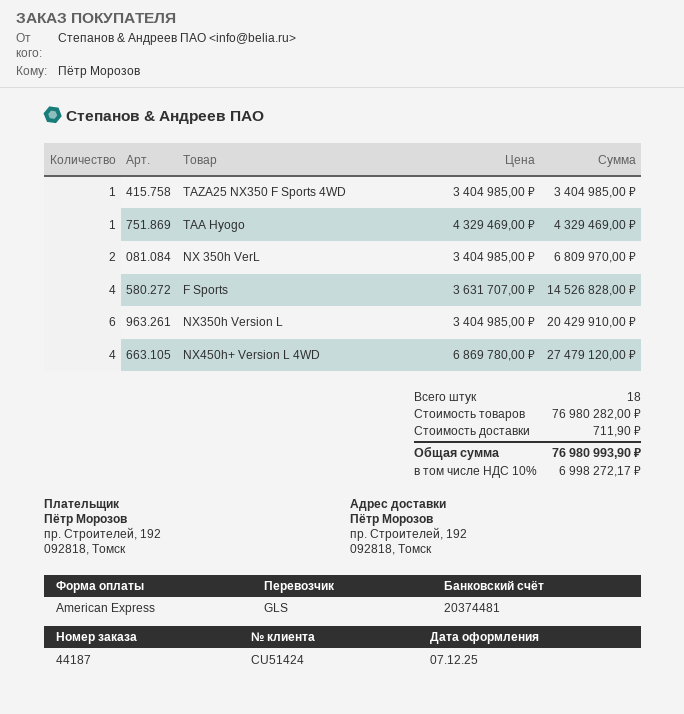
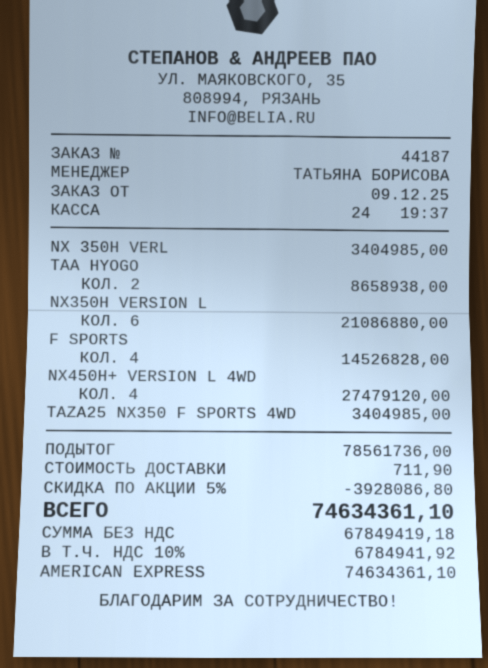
order date: 2025-12-07 -> 2025-12-09
TAA Hyogo: 1 for 4329469.00 -> 2 for 8658938.00
NX 350h VerL: 2 for 6809970.00 -> 1 for 3404985.00
NX350h Version L: 6 for 20429910.00 -> 6 for 21086880.00
subtotal: 76980282.00 -> 78561736.00
discount: none -> 5% = 3928086.80
tax: 10% = 6998272.17 -> 10% = 6784941.92
total: 76980993.90 -> 74634361.10

